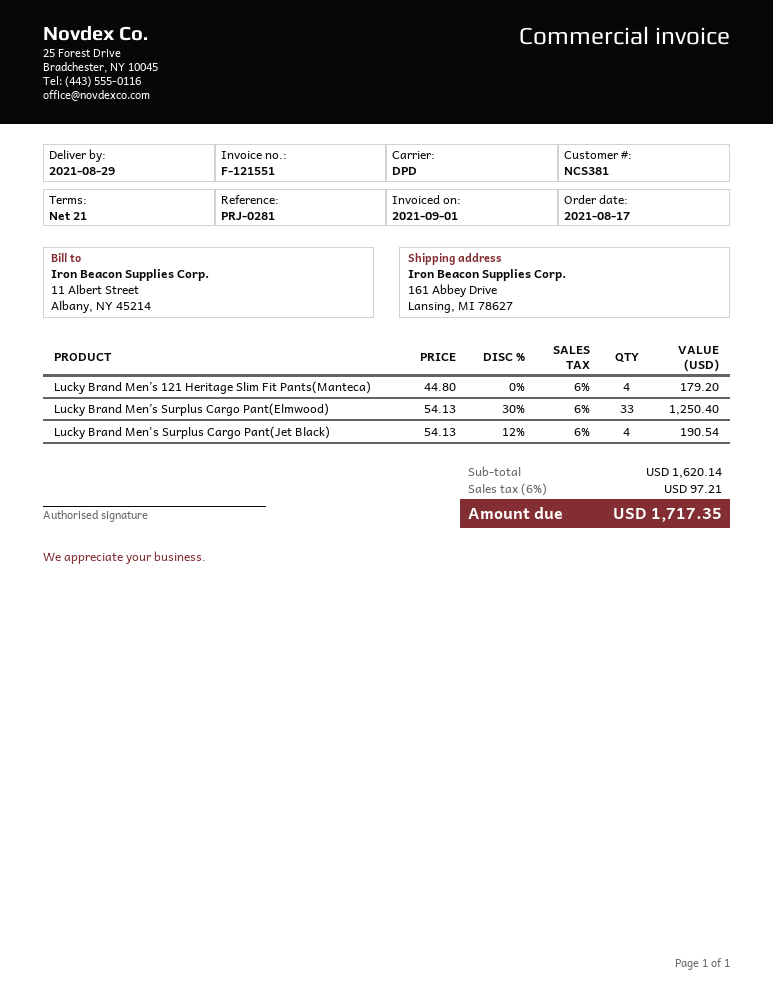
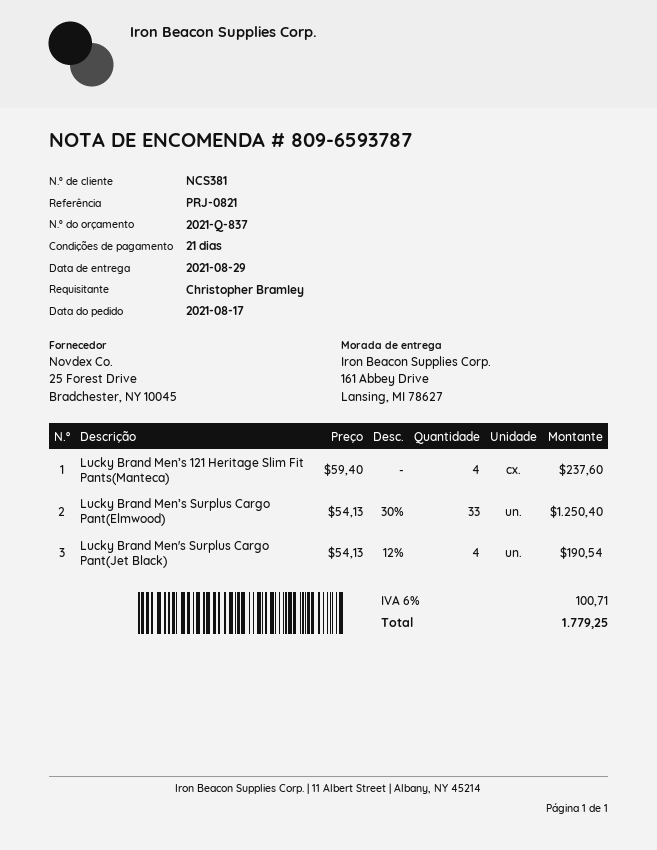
reference: PRJ-0281 -> PRJ-0821
Lucky Brand Men’s 121 Heritage Slim Fit Pants(Manteca): 4 x 44.80 = 179.20 -> 4 x 59.40 = 237.60
tax: 6% = 97.21 -> 6% = 100.71
total: 1717.35 -> 1779.25

